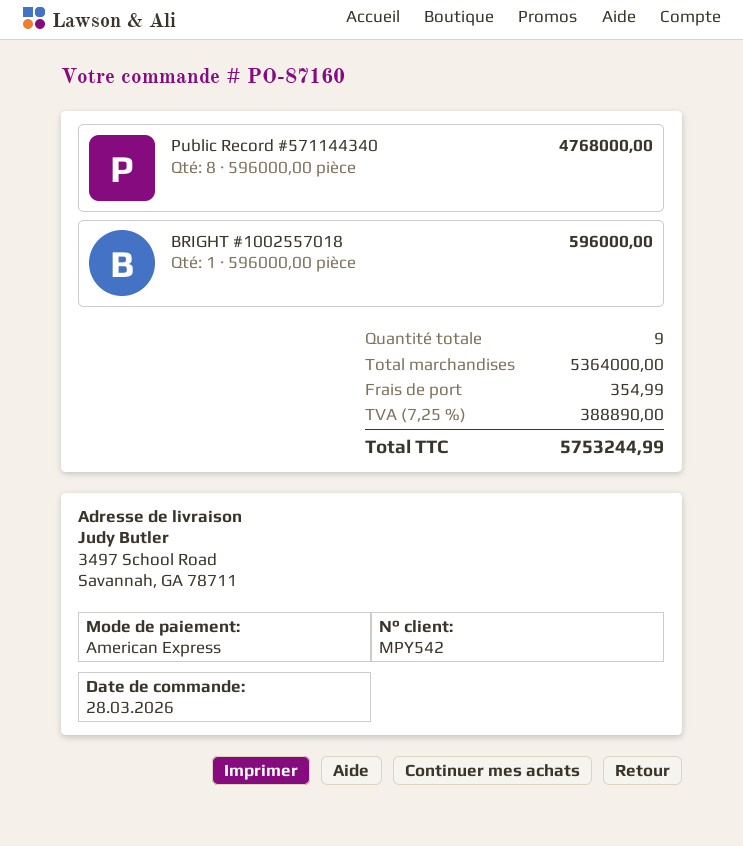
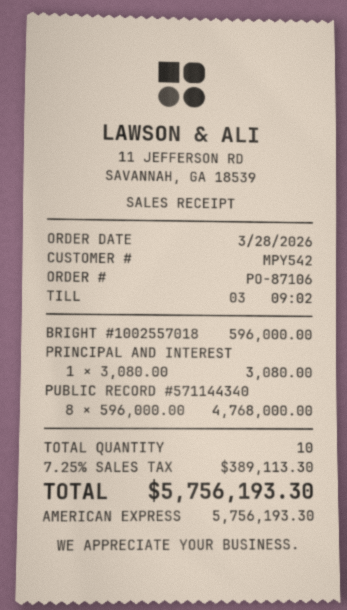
order number: PO-87160 -> PO-87106
PRINCIPAL AND INTEREST: none -> 1 x 3080.00 = 3080.00
total quantity: 9 -> 10
shipping: 354.99 -> none
tax: 7.25% = 388890.00 -> 7.25% = 389113.30
total: 5753244.99 -> 5756193.30

